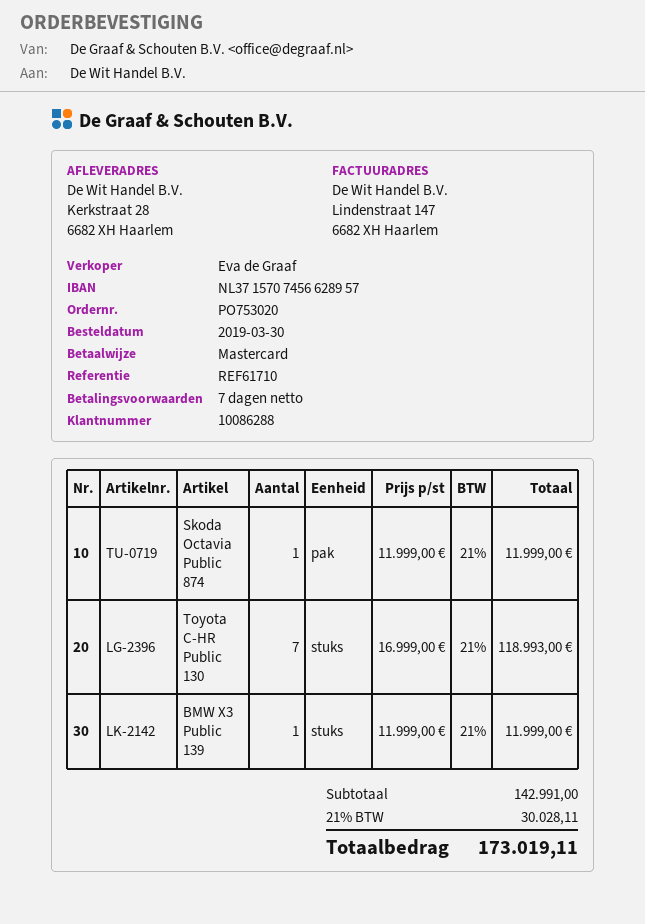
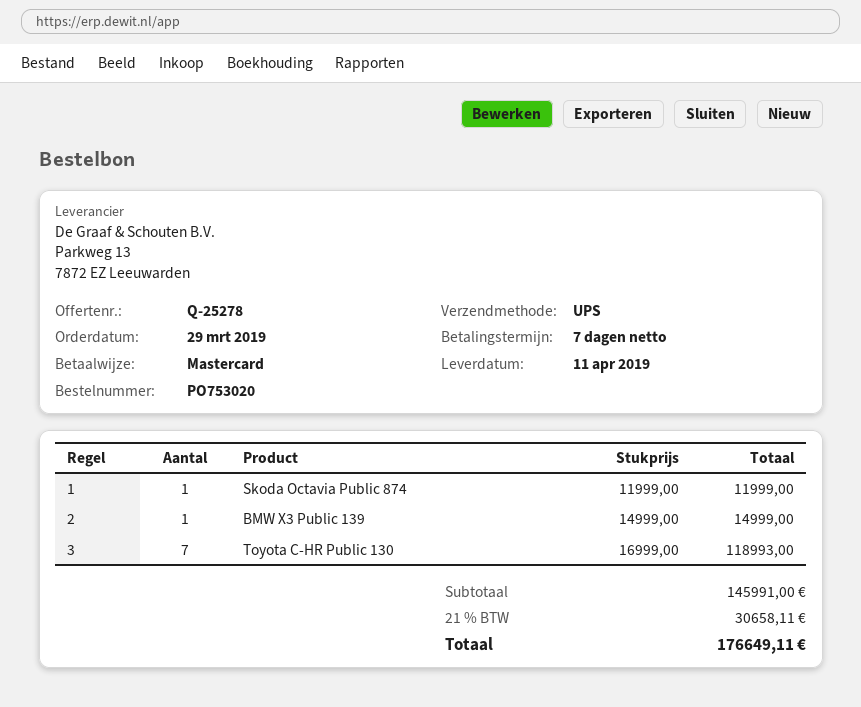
order date: 2019-03-30 -> 2019-03-29
BMW X3 Public 139: 1 x 11999.00 = 11999.00 -> 1 x 14999.00 = 14999.00
subtotal: 142991.00 -> 145991.00
tax: 21% = 30028.11 -> 21% = 30658.11
total: 173019.11 -> 176649.11

